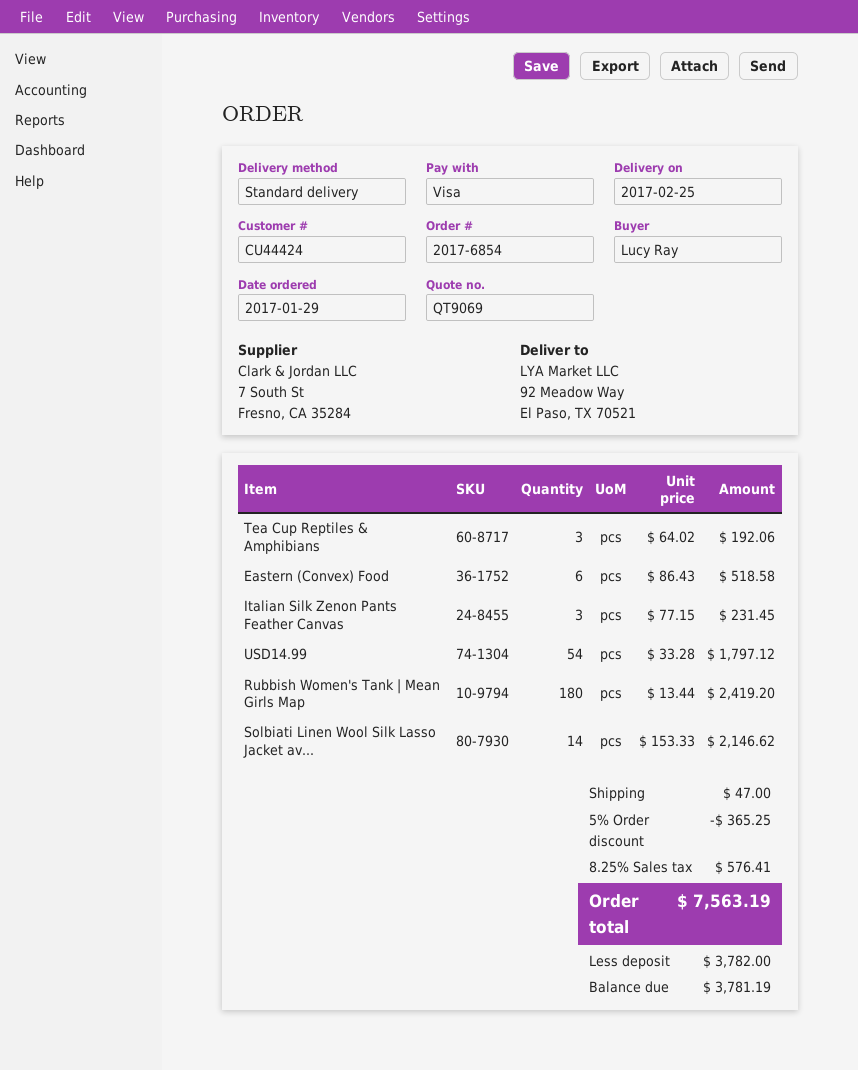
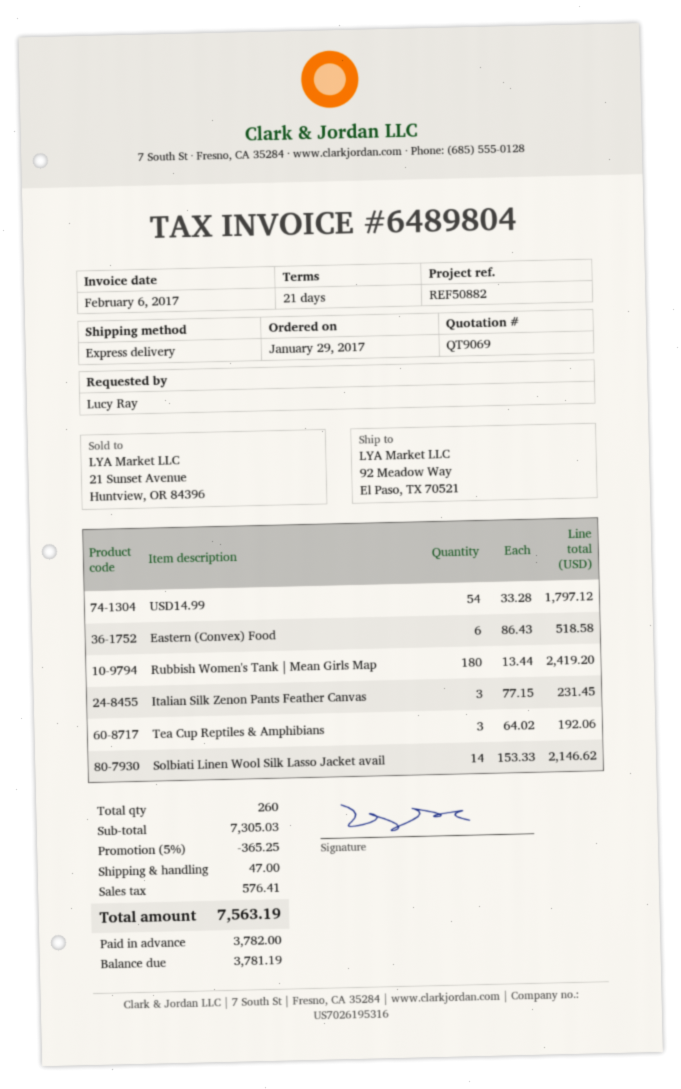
shipping method: standard -> express

